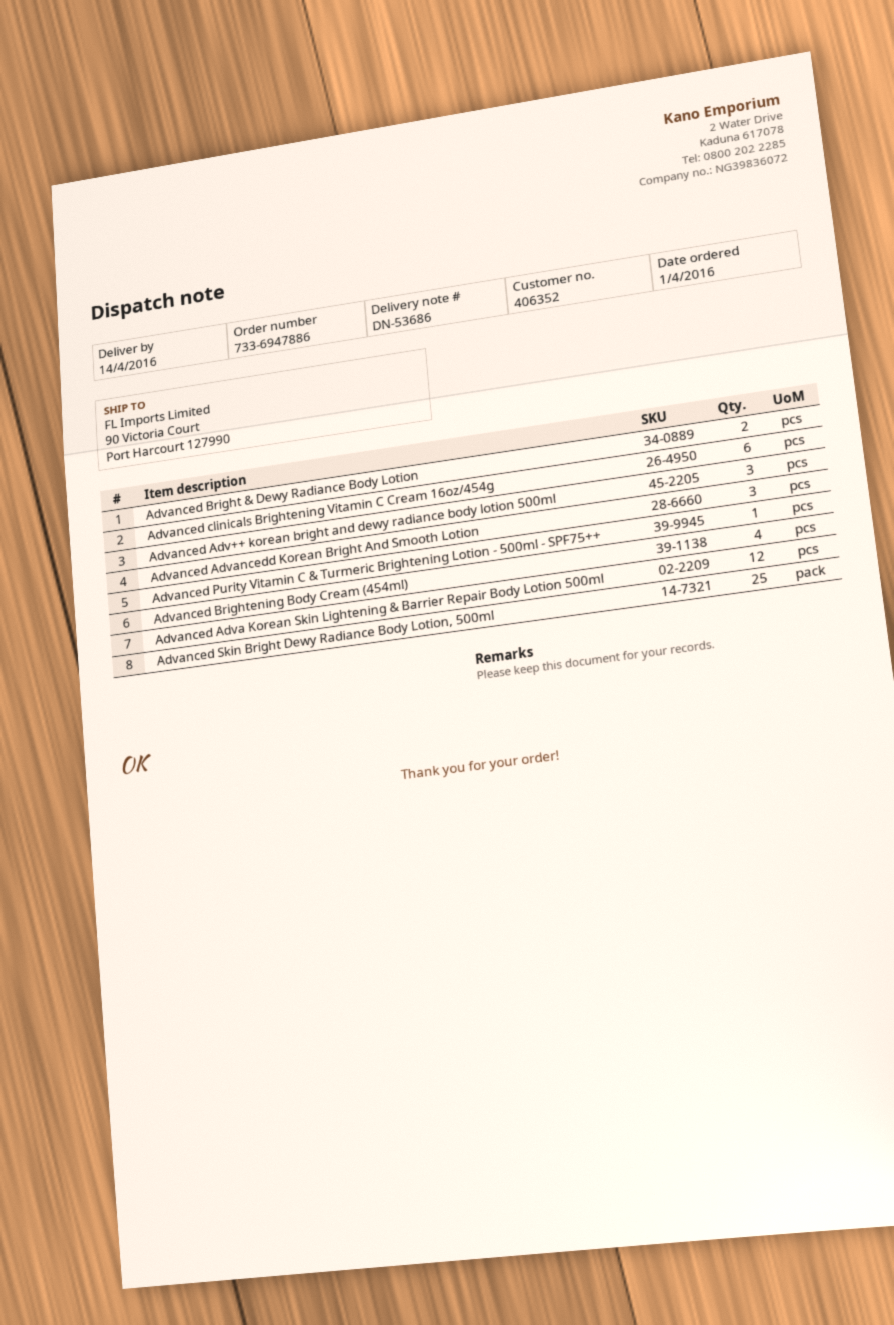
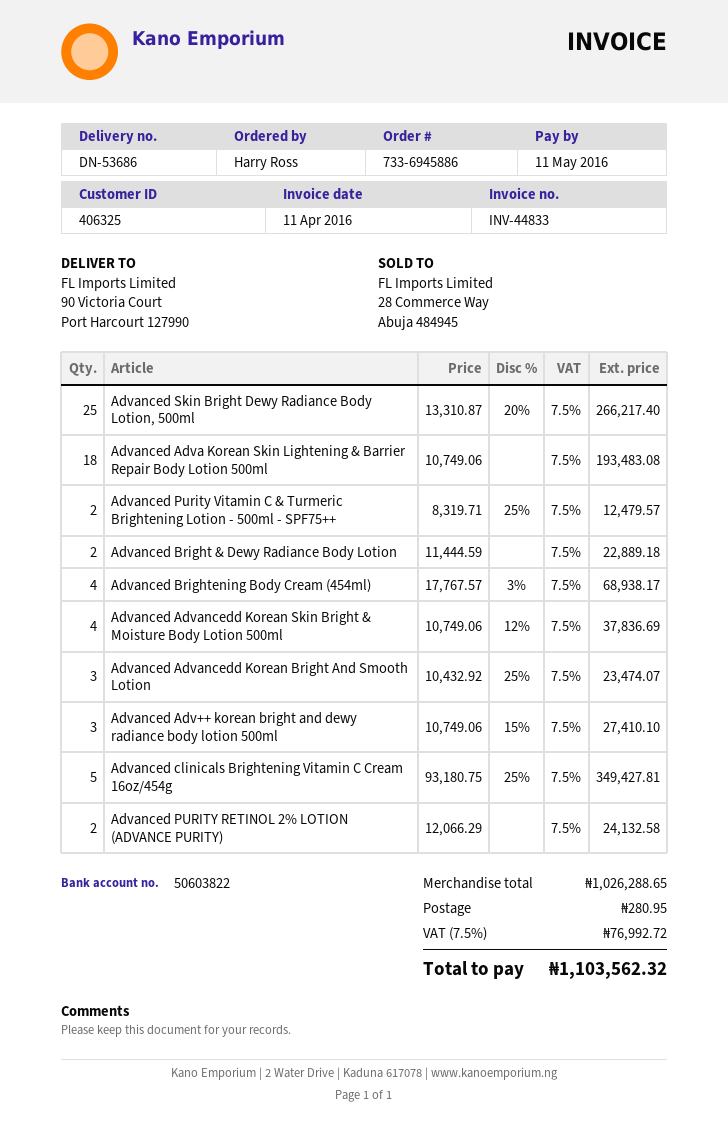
order number: 733-6947886 -> 733-6945886
customer number: 406352 -> 406325
Advanced clinicals Brightening Vitamin C Cream 16oz/454g: 6 -> 5
Advanced Purity Vitamin C & Turmeric Brightening Lotion - 500ml - SPF75++: 1 -> 2
Advanced Adva Korean Skin Lightening & Barrier Repair Body Lotion 500ml: 12 -> 18
Advanced Advancedd Korean Skin Bright & Moisture Body Lotion 500ml: none -> 4
Advanced PURITY RETINOL 2% LOTION (ADVANCE PURITY): none -> 2

